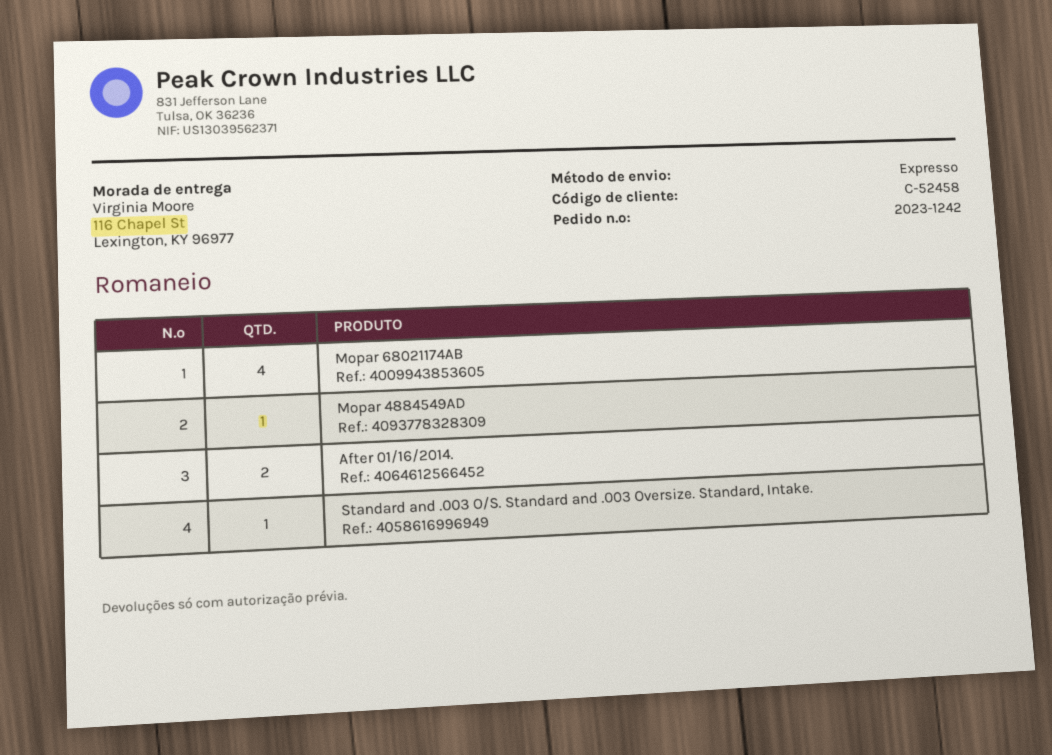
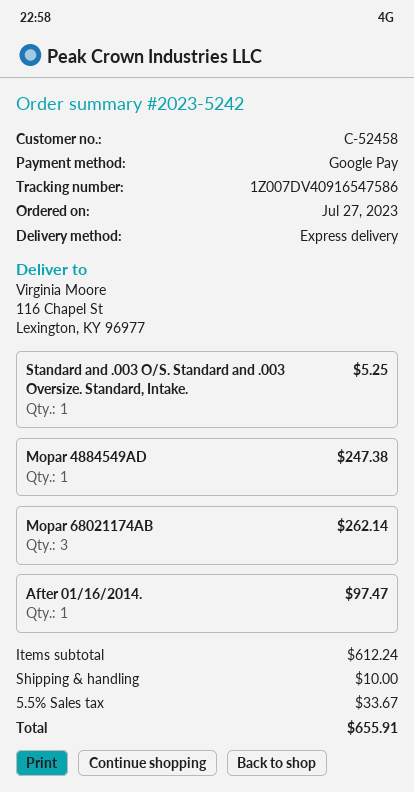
order number: 2023-1242 -> 2023-5242
Mopar 68021174AB: 4 -> 3
After 01/16/2014.: 2 -> 1

